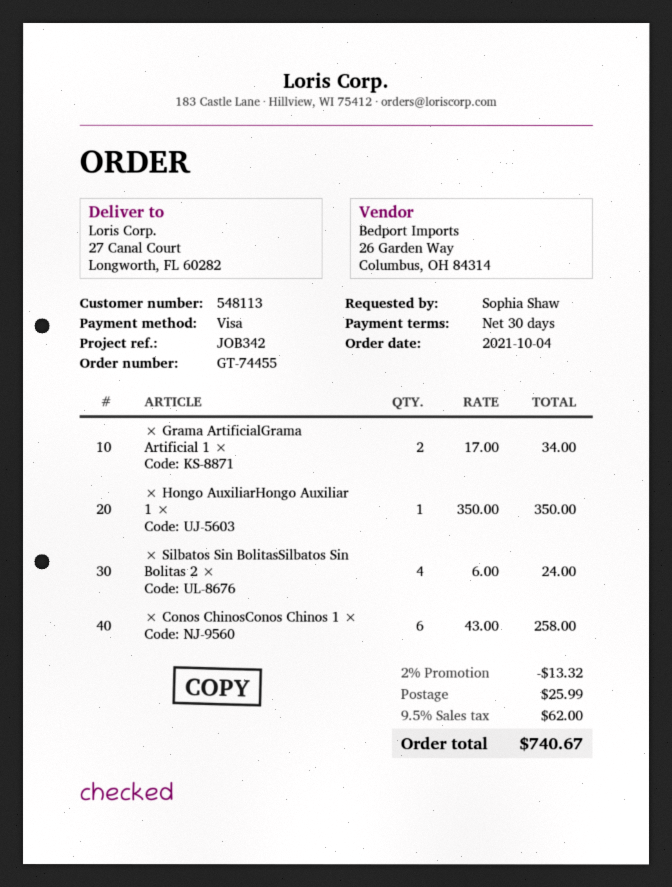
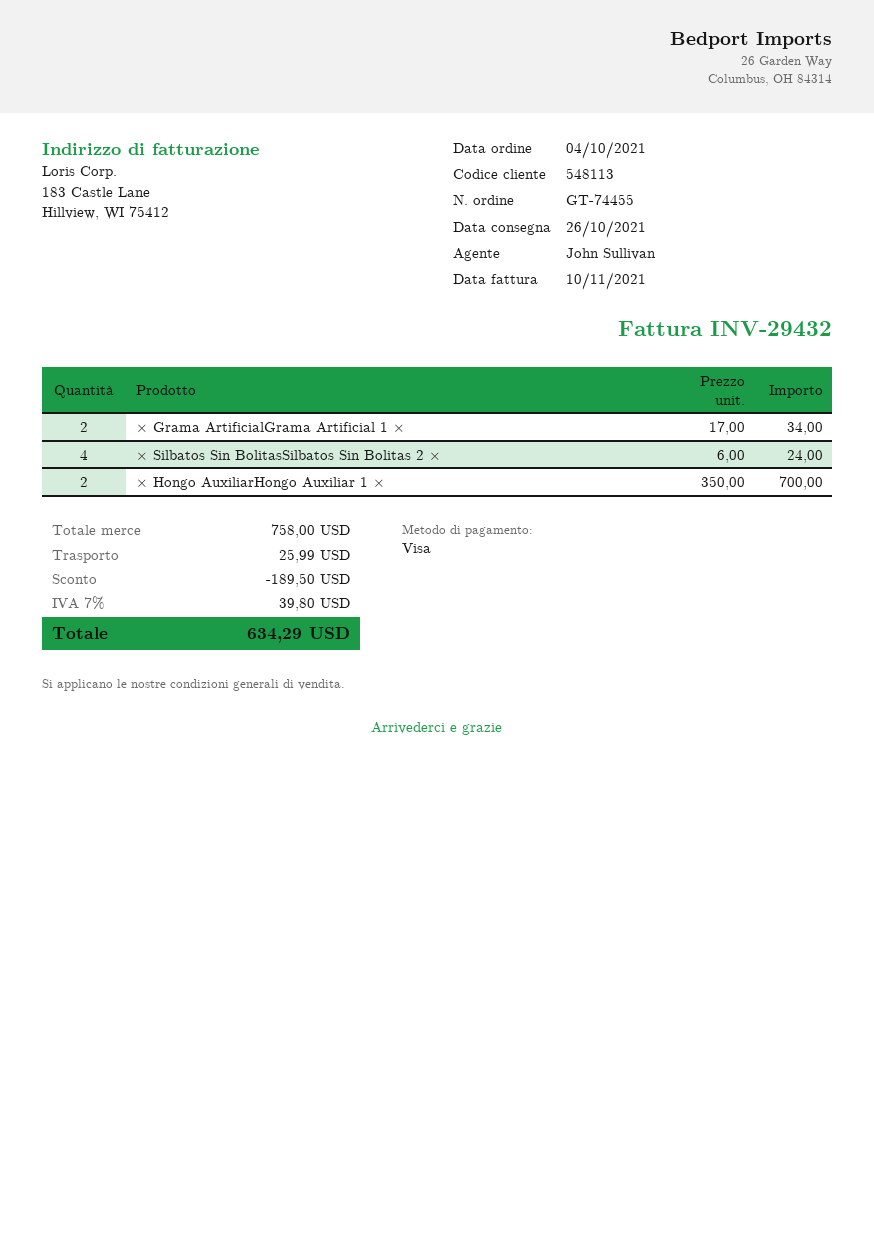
× Hongo AuxiliarHongo Auxiliar 1 ×: 1 x 350.00 = 350.00 -> 2 x 350.00 = 700.00
× Conos ChinosConos Chinos 1 ×: 6 x 43.00 = 258.00 -> none
discount: 13.32 -> 189.50
tax: 9.5% = 62.00 -> 7% = 39.80
total: 740.67 -> 634.29

